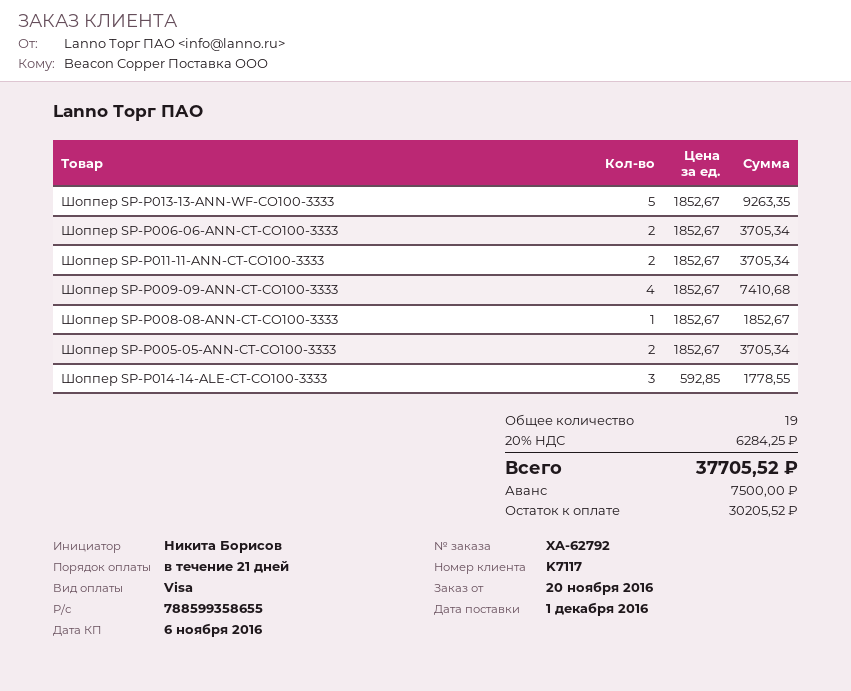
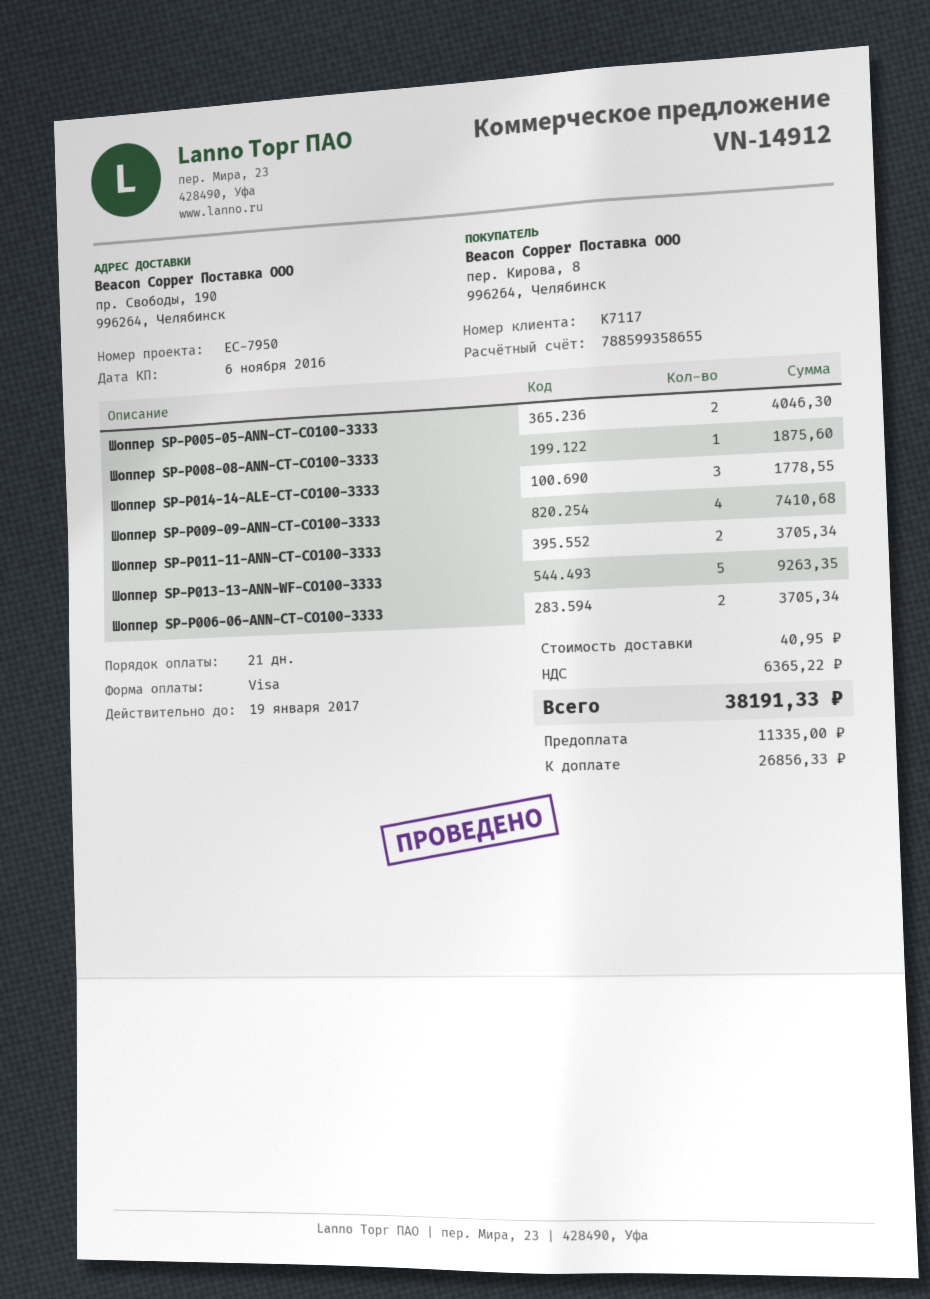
Шоппер SP-P008-08-ANN-CT-CO100-3333: 1 for 1852.67 -> 1 for 1875.60
Шоппер SP-P005-05-ANN-CT-CO100-3333: 2 for 3705.34 -> 2 for 4046.30
shipping: none -> 40.95
tax: 6284.25 -> 6365.22
total: 37705.52 -> 38191.33
deposit: 7500.00 -> 11335.00
balance: 30205.52 -> 26856.33

